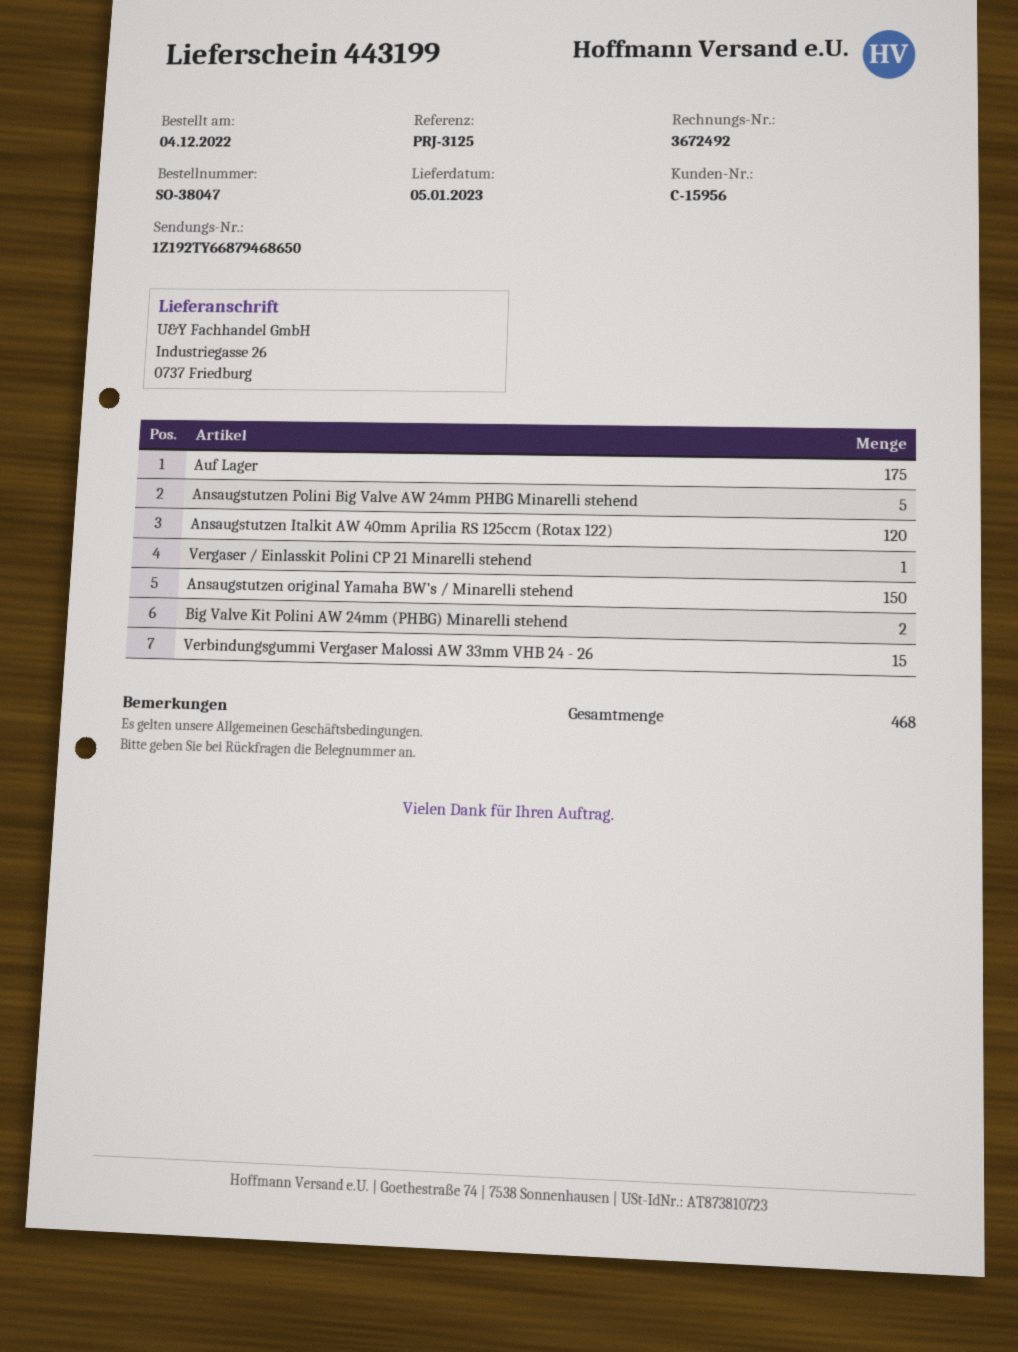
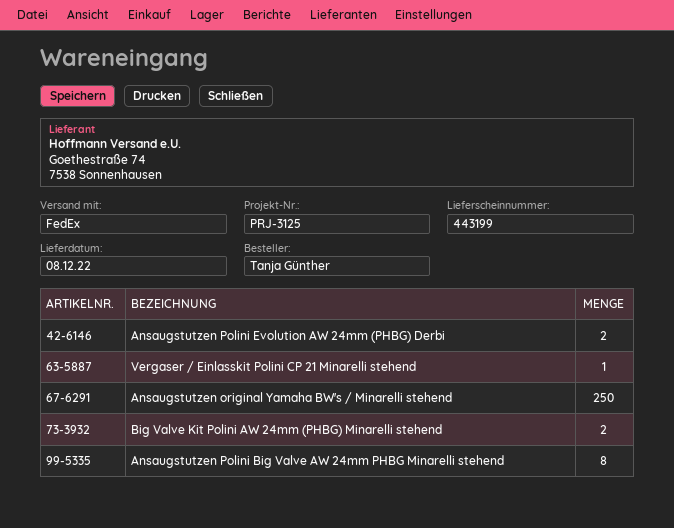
delivery date: 2023-01-05 -> 2022-12-08
Auf Lager: 175 -> none
Ansaugstutzen Polini Big Valve AW 24mm PHBG Minarelli stehend: 5 -> 8
Ansaugstutzen Italkit AW 40mm Aprilia RS 125ccm (Rotax 122): 120 -> none
Ansaugstutzen original Yamaha BW's / Minarelli stehend: 150 -> 250
Verbindungsgummi Vergaser Malossi AW 33mm VHB 24 - 26: 15 -> none
Ansaugstutzen Polini Evolution AW 24mm (PHBG) Derbi: none -> 2

